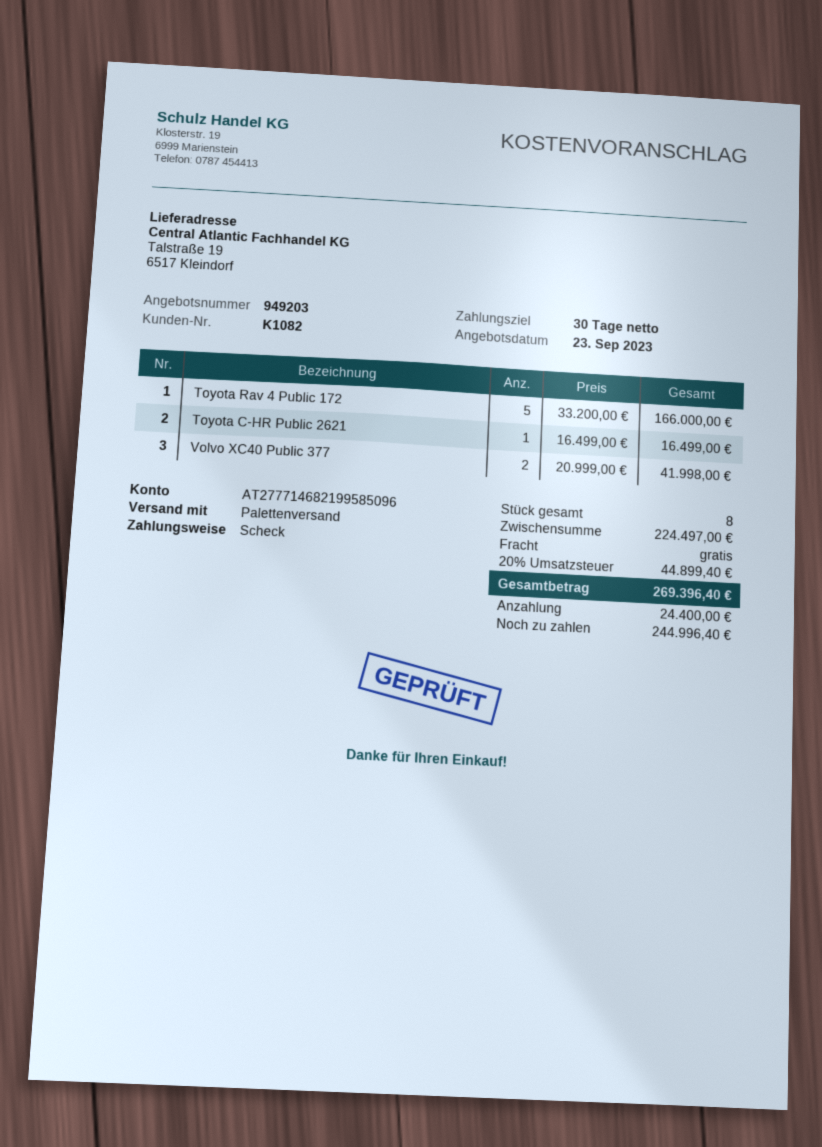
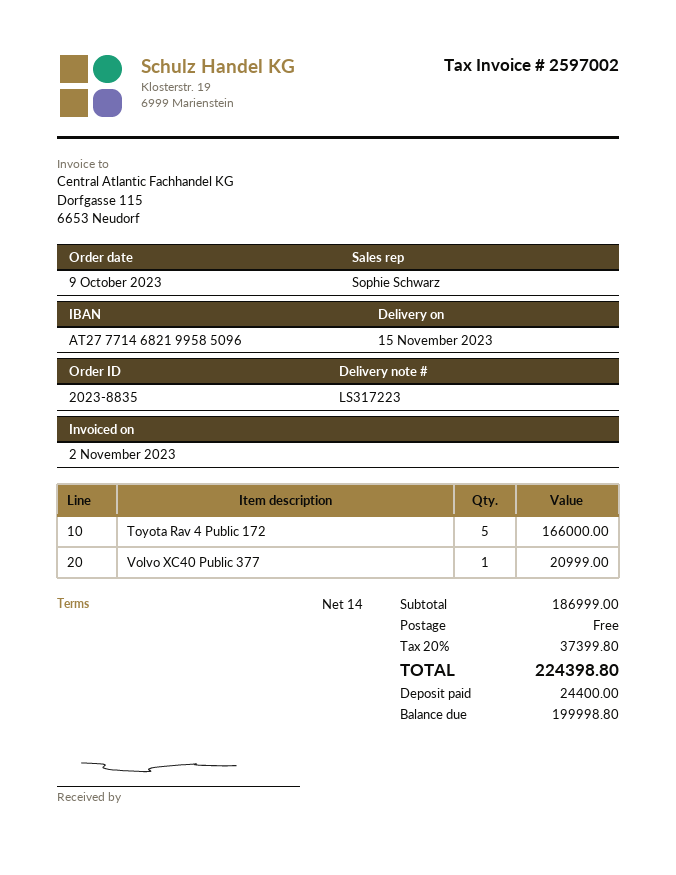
payment terms: 30 days -> 14 days
Toyota C-HR Public 2621: 1 for 16499.00 -> none
Volvo XC40 Public 377: 2 for 41998.00 -> 1 for 20999.00
subtotal: 224497.00 -> 186999.00
tax: 20% = 44899.40 -> 20% = 37399.80
total: 269396.40 -> 224398.80
balance: 244996.40 -> 199998.80

